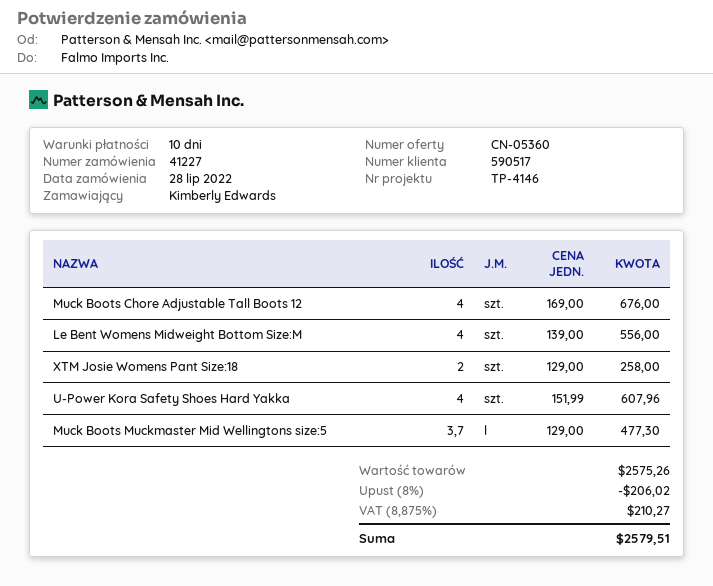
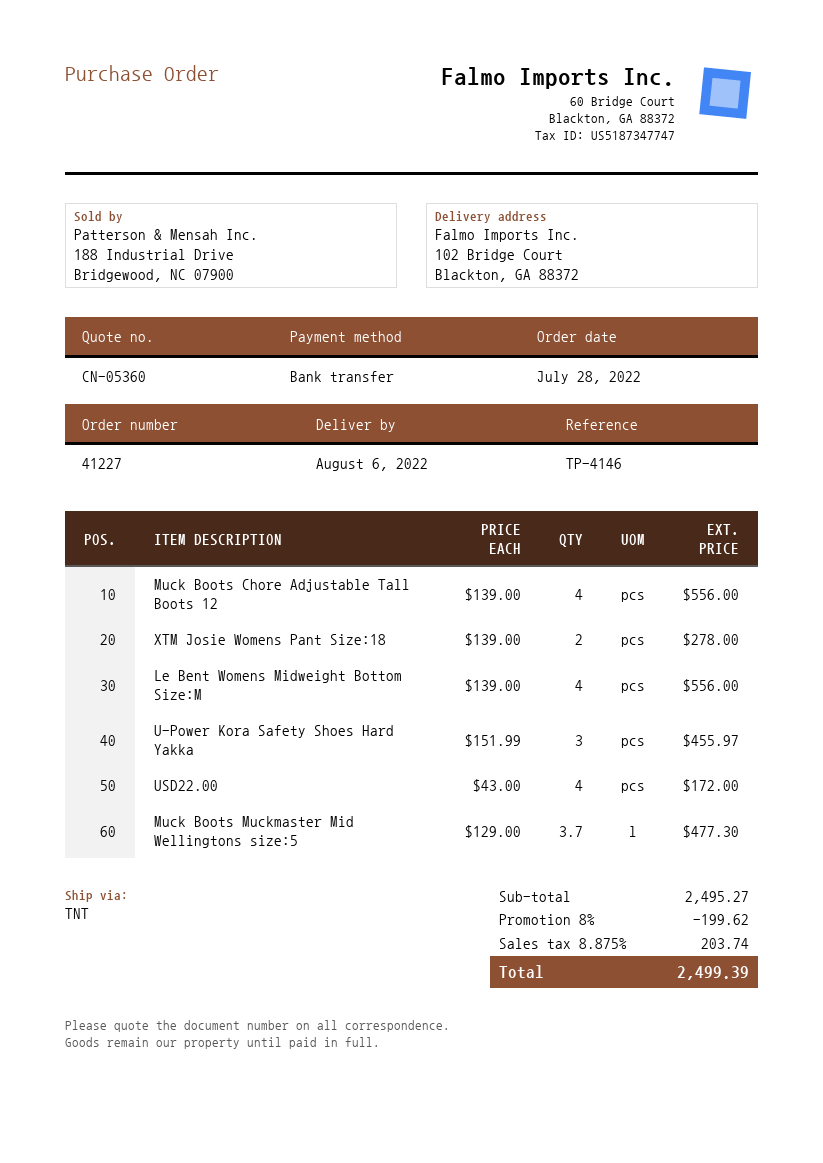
Muck Boots Chore Adjustable Tall Boots 12: 4 x 169.00 = 676.00 -> 4 x 139.00 = 556.00
XTM Josie Womens Pant Size:18: 2 x 129.00 = 258.00 -> 2 x 139.00 = 278.00
U-Power Kora Safety Shoes Hard Yakka: 4 x 151.99 = 607.96 -> 3 x 151.99 = 455.97
USD22.00: none -> 4 x 43.00 = 172.00
subtotal: 2575.26 -> 2495.27
discount: 8% = 206.02 -> 8% = 199.62
tax: 8.875% = 210.27 -> 8.875% = 203.74
total: 2579.51 -> 2499.39

